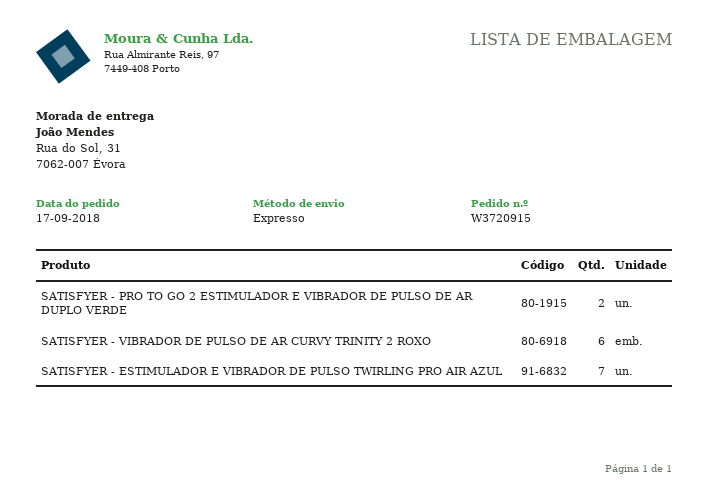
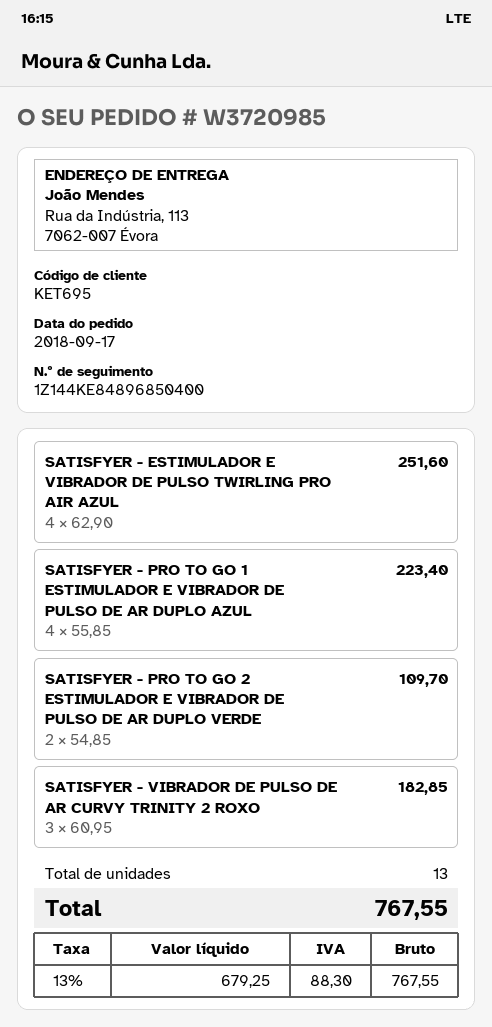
order number: W3720915 -> W3720985
ship to: Rua do Sol, 31, 7062-007 Évora -> Rua da Indústria, 113, 7062-007 Évora
SATISFYER - VIBRADOR DE PULSO DE AR CURVY TRINITY 2 ROXO: 6 -> 3
SATISFYER - ESTIMULADOR E VIBRADOR DE PULSO TWIRLING PRO AIR AZUL: 7 -> 4
SATISFYER - PRO TO GO 1 ESTIMULADOR E VIBRADOR DE PULSO DE AR DUPLO AZUL: none -> 4

